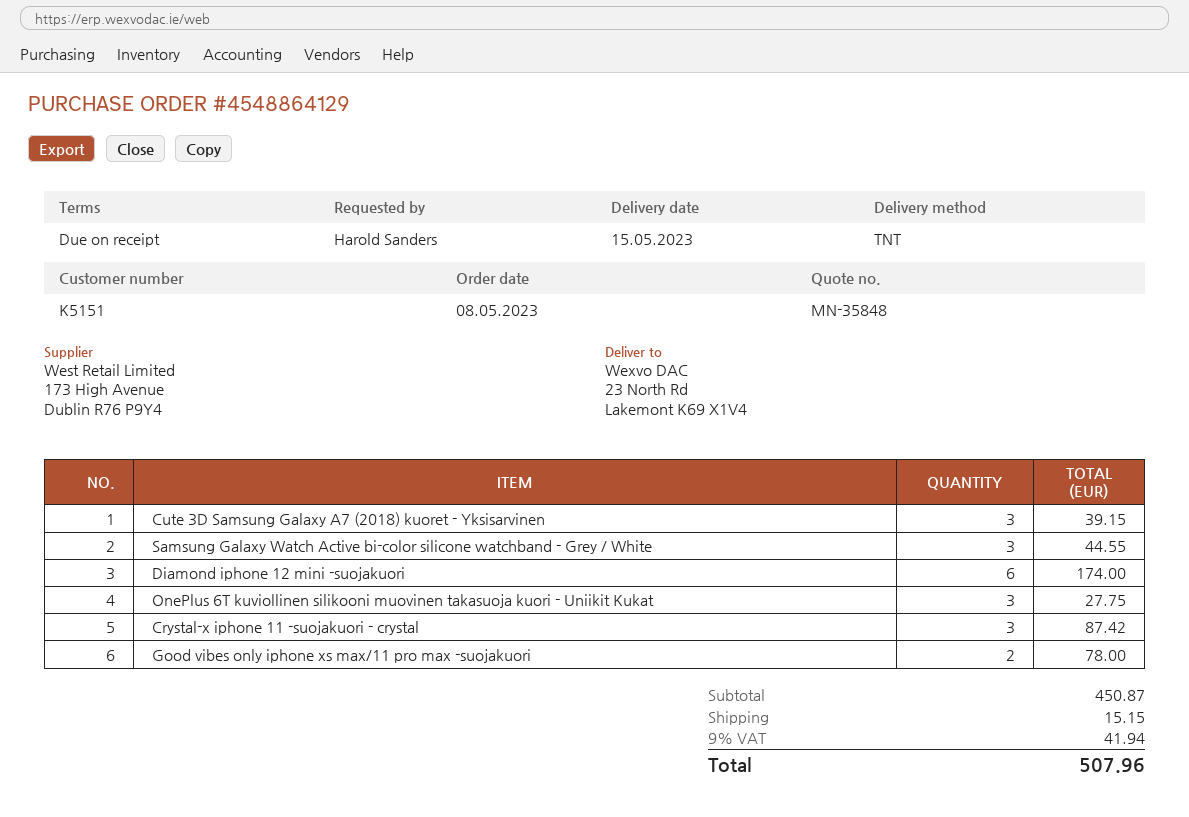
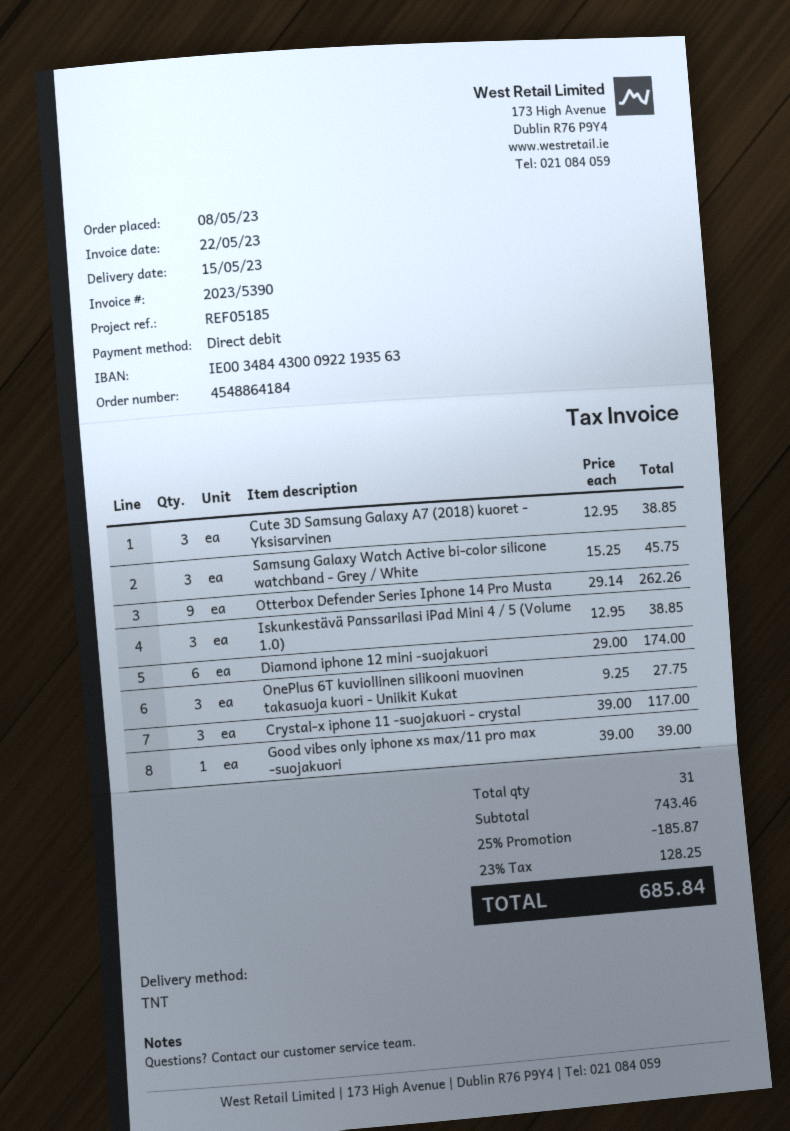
order number: 4548864129 -> 4548864184
Cute 3D Samsung Galaxy A7 (2018) kuoret - Yksisarvinen: 3 for 39.15 -> 3 for 38.85
Samsung Galaxy Watch Active bi-color silicone watchband - Grey / White: 3 for 44.55 -> 3 for 45.75
Crystal-x iphone 11 -suojakuori - crystal: 3 for 87.42 -> 3 for 117.00
Good vibes only iphone xs max/11 pro max -suojakuori: 2 for 78.00 -> 1 for 39.00
Otterbox Defender Series Iphone 14 Pro Musta: none -> 9 for 262.26
Iskunkestävä Panssarilasi iPad Mini 4 / 5 (Volume 1.0): none -> 3 for 38.85
subtotal: 450.87 -> 743.46
discount: none -> 25% = 185.87
shipping: 15.15 -> none
tax: 9% = 41.94 -> 23% = 128.25
total: 507.96 -> 685.84

